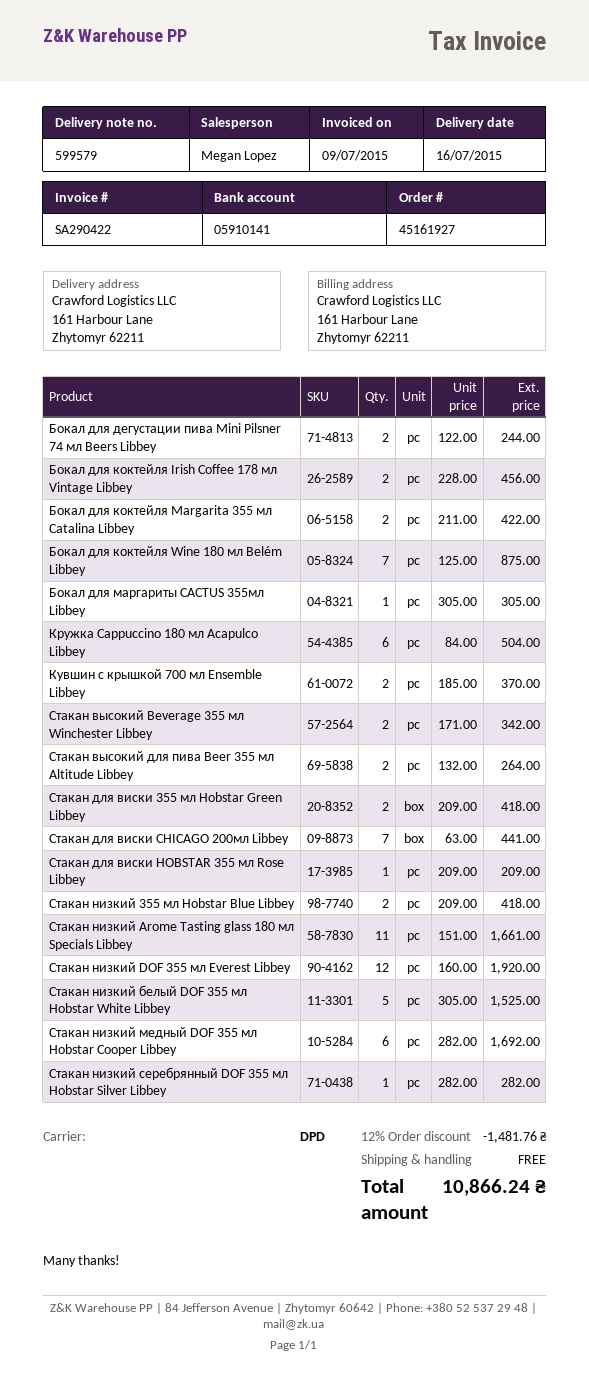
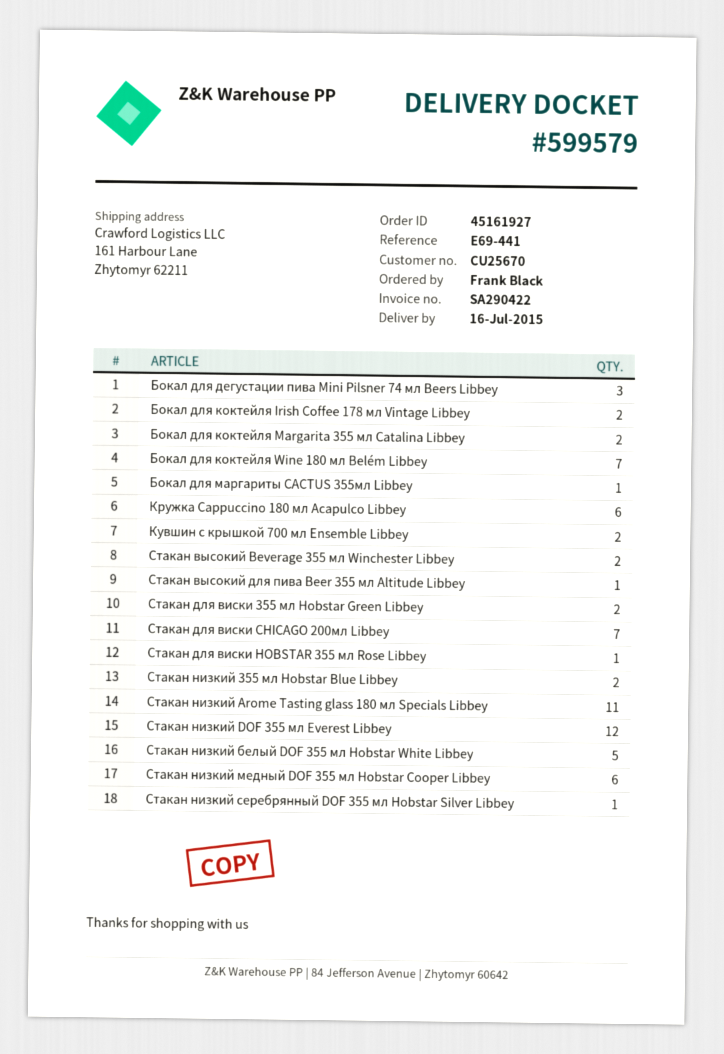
Бокал для дегустации пива Mini Pilsner 74 мл Beers Libbey: 2 -> 3
Стакан высокий для пива Beer 355 мл Altitude Libbey: 2 -> 1

